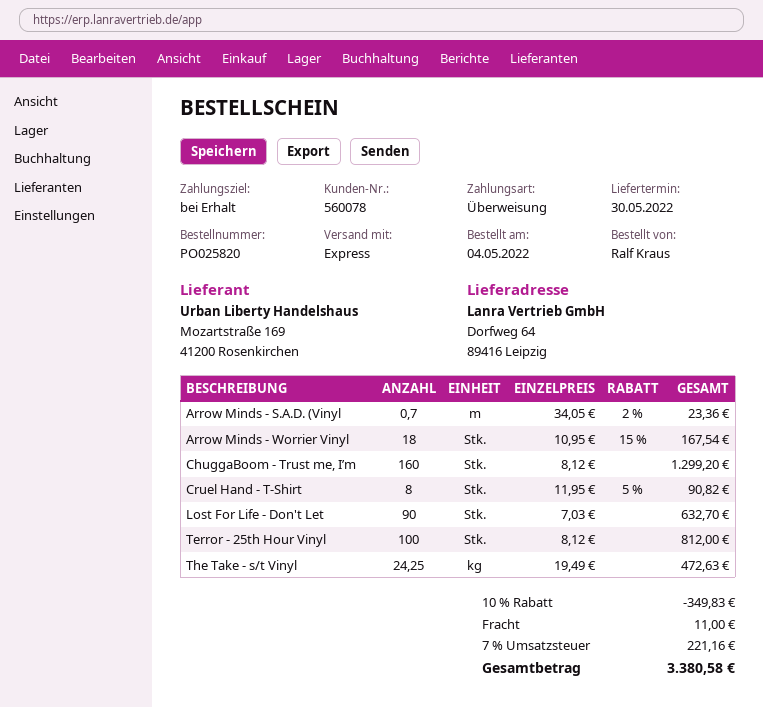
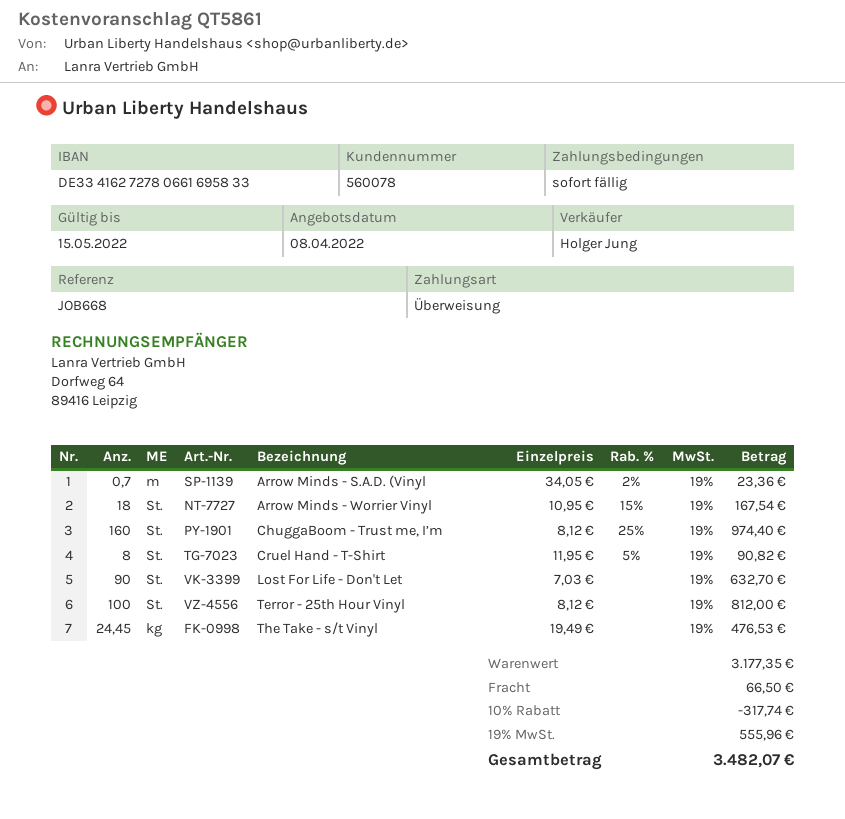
ChuggaBoom - Trust me, I’m: 160 x 8.12 = 1299.20 -> 160 x 8.12 - 25% = 974.40
The Take - s/t Vinyl: 24.25 x 19.49 = 472.63 -> 24.45 x 19.49 = 476.53
discount: 10% = 349.83 -> 10% = 317.74
shipping: 11.00 -> 66.50
tax: 7% = 221.16 -> 19% = 555.96
total: 3380.58 -> 3482.07

